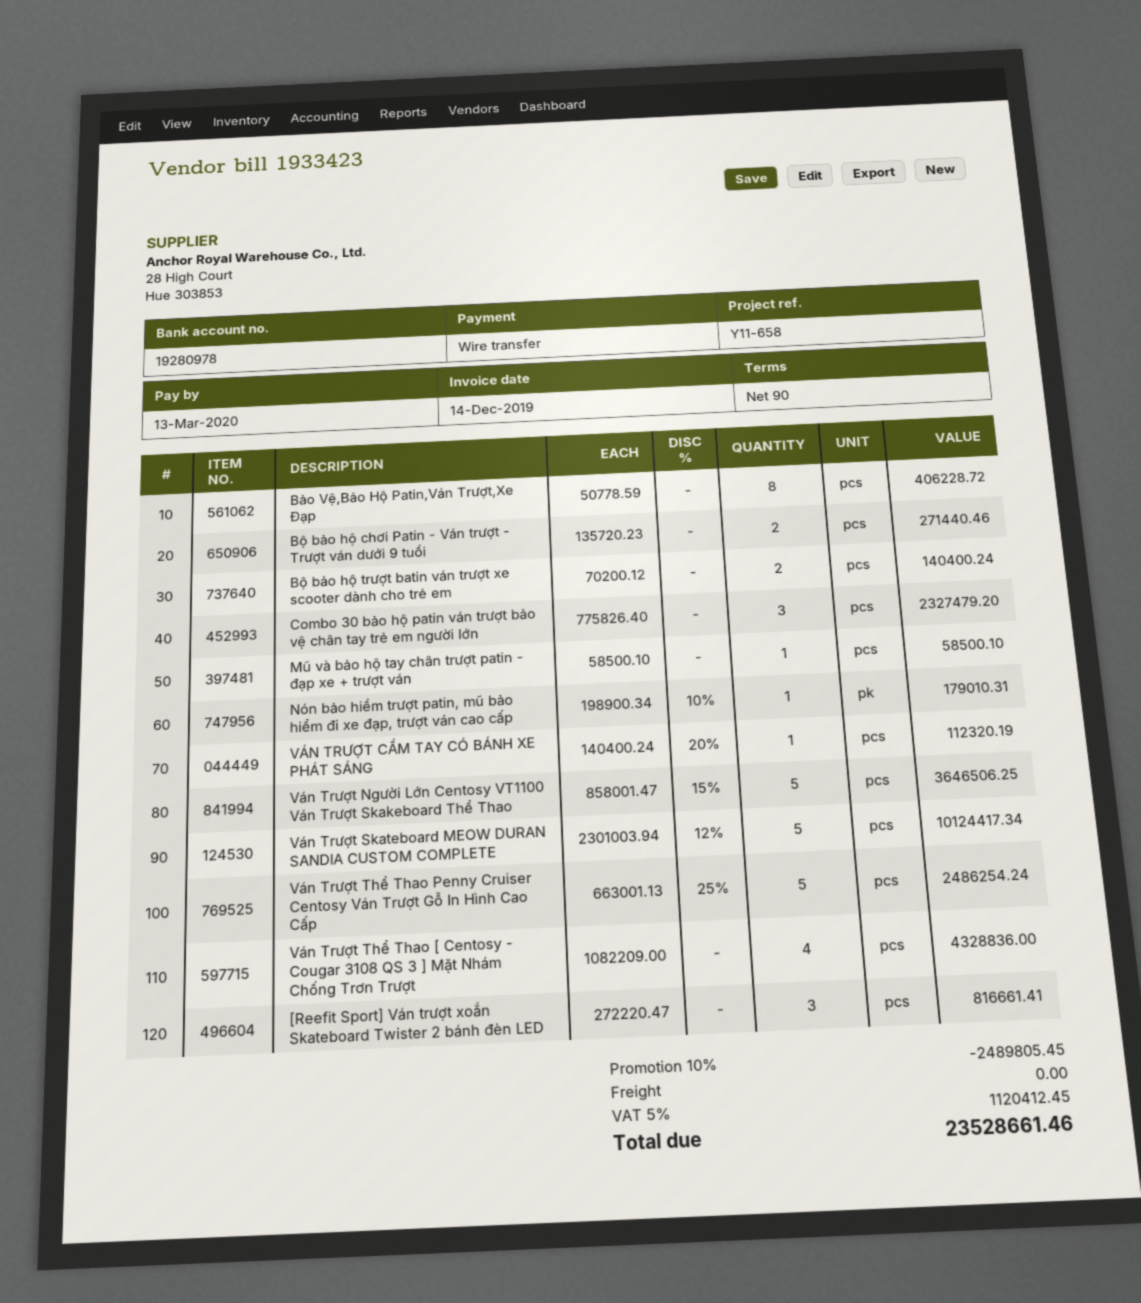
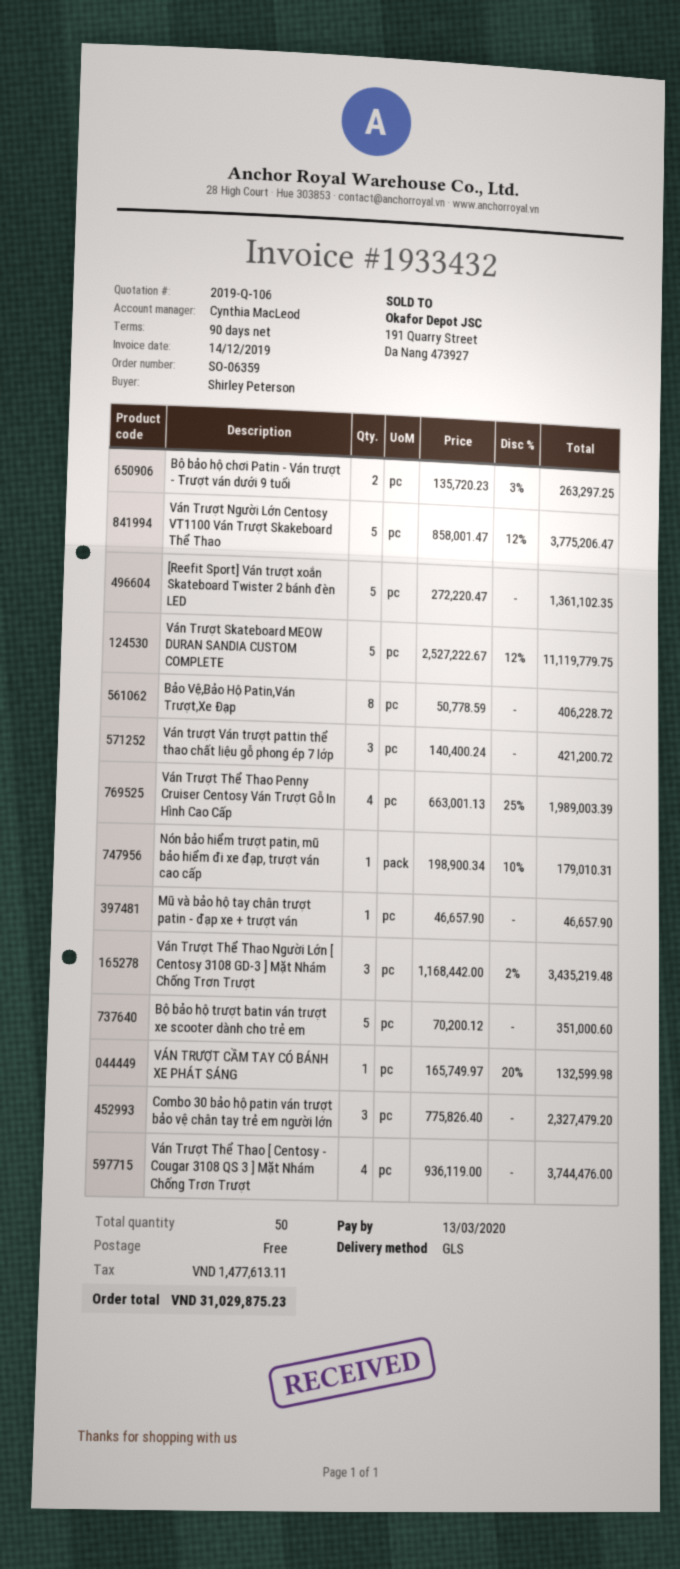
invoice number: 1933423 -> 1933432
Bộ bảo hộ chơi Patin - Ván trượt - Trượt ván dưới 9 tuổi: 2 x 135720.23 = 271440.46 -> 2 x 135720.23 - 3% = 263297.25
Bộ bảo hộ trượt batin ván trượt xe scooter dành cho trẻ em: 2 x 70200.12 = 140400.24 -> 5 x 70200.12 = 351000.60
Mũ và bảo hộ tay chân trượt patin - đạp xe + trượt ván: 1 x 58500.10 = 58500.10 -> 1 x 46657.90 = 46657.90
VÁN TRƯỢT CẦM TAY CÓ BÁNH XE PHÁT SÁNG: 1 x 140400.24 - 20% = 112320.19 -> 1 x 165749.97 - 20% = 132599.98
Ván Trượt Người Lớn Centosy VT1100 Ván Trượt Skakeboard Thể Thao: 5 x 858001.47 - 15% = 3646506.25 -> 5 x 858001.47 - 12% = 3775206.47
Ván Trượt Skateboard MEOW DURAN SANDIA CUSTOM COMPLETE: 5 x 2301003.94 - 12% = 10124417.34 -> 5 x 2527222.67 - 12% = 11119779.75
Ván Trượt Thể Thao Penny Cruiser Centosy Ván Trượt Gỗ In Hình Cao Cấp: 5 x 663001.13 - 25% = 2486254.24 -> 4 x 663001.13 - 25% = 1989003.39
Ván Trượt Thể Thao [ Centosy - Cougar 3108 QS 3 ] Mặt Nhám Chống Trơn Trượt: 4 x 1082209.00 = 4328836.00 -> 4 x 936119.00 = 3744476.00
[Reefit Sport] Ván trượt xoắn Skateboard Twister 2 bánh đèn LED: 3 x 272220.47 = 816661.41 -> 5 x 272220.47 = 1361102.35
Ván trượt Ván trượt pattin thể thao chất liệu gỗ phong ép 7 lớp: none -> 3 x 140400.24 = 421200.72
Ván Trượt Thể Thao Người Lớn [ Centosy 3108 GD-3 ] Mặt Nhám Chống Trơn Trượt: none -> 3 x 1168442.00 - 2% = 3435219.48
discount: 10% = 2489805.45 -> none
tax: 1120412.45 -> 1477613.11
total: 23528661.46 -> 31029875.23

